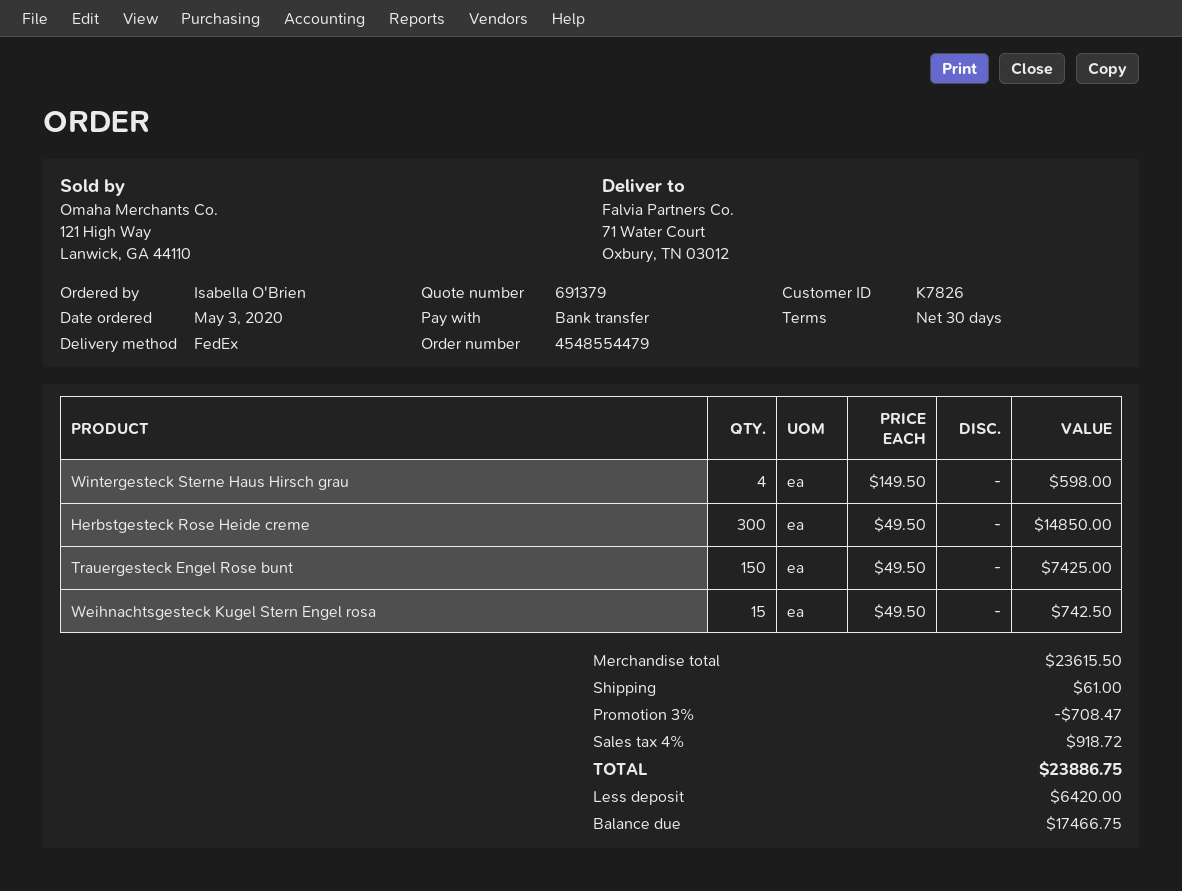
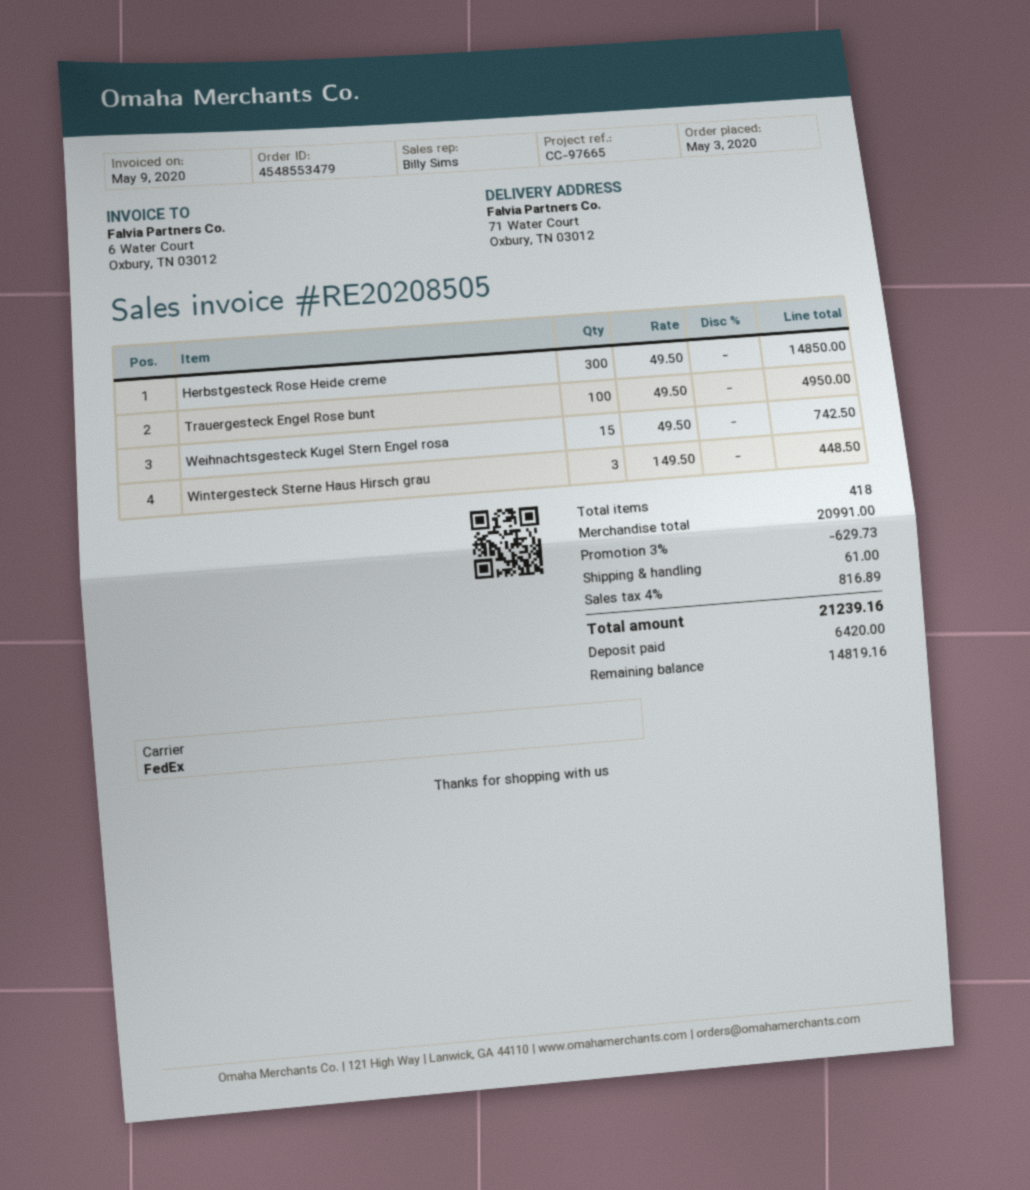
order number: 4548554479 -> 4548553479
Wintergesteck Sterne Haus Hirsch grau: 4 x 149.50 = 598.00 -> 3 x 149.50 = 448.50
Trauergesteck Engel Rose bunt: 150 x 49.50 = 7425.00 -> 100 x 49.50 = 4950.00
subtotal: 23615.50 -> 20991.00
discount: 3% = 708.47 -> 3% = 629.73
tax: 4% = 918.72 -> 4% = 816.89
total: 23886.75 -> 21239.16
balance: 17466.75 -> 14819.16

